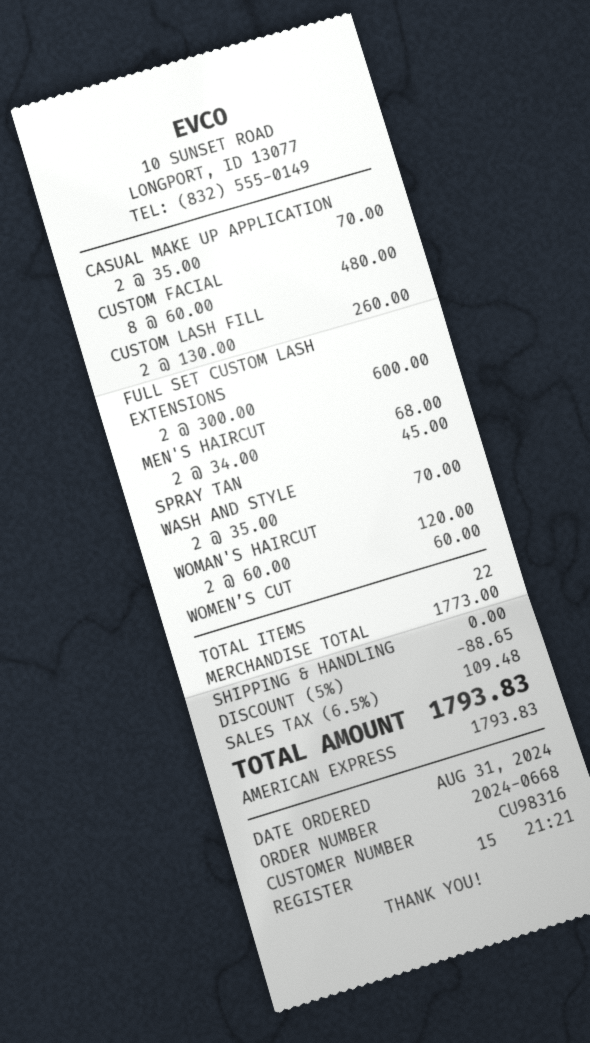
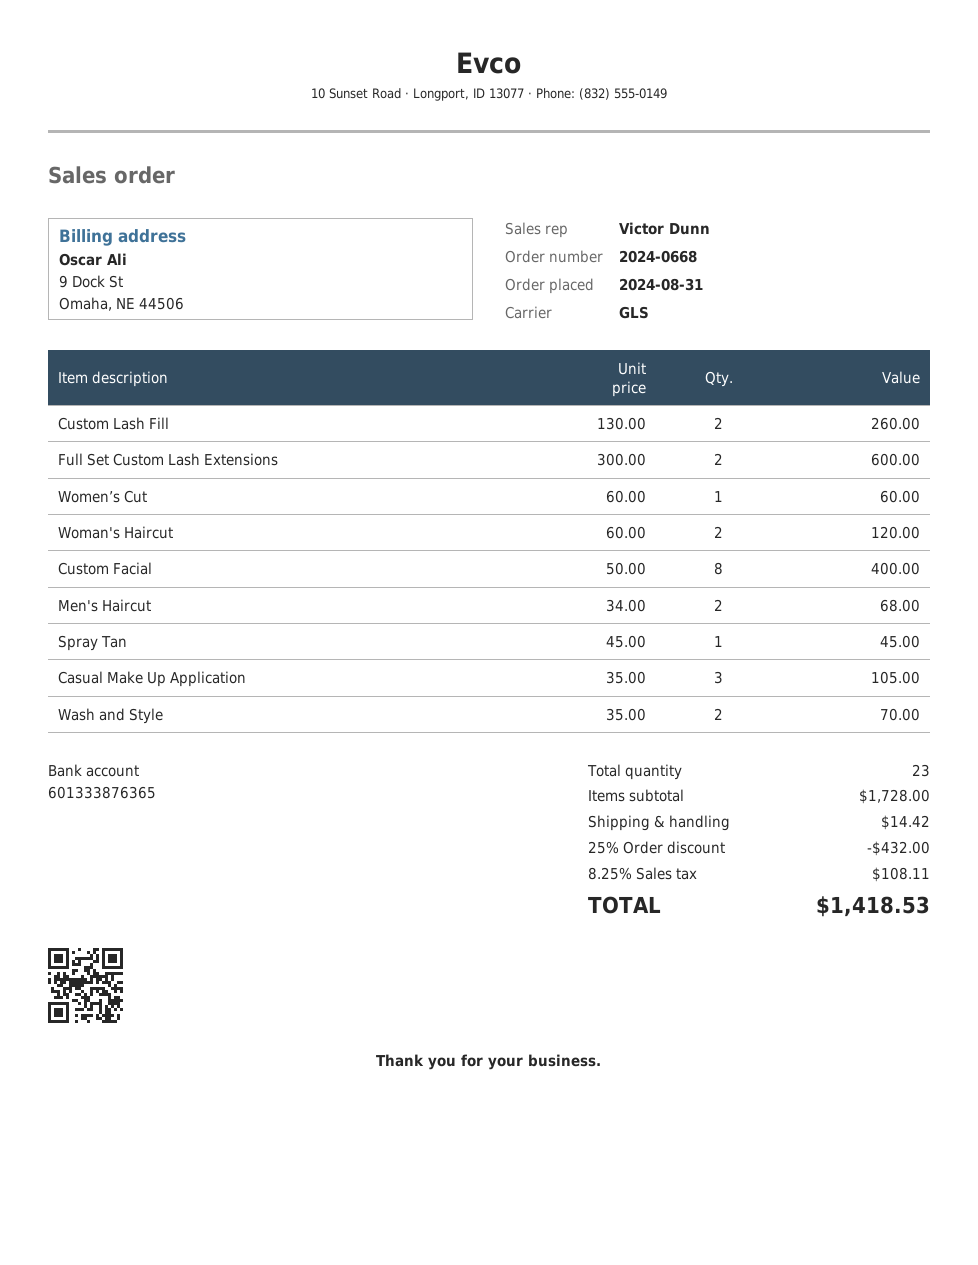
CASUAL MAKE UP APPLICATION: 2 x 35.00 = 70.00 -> 3 x 35.00 = 105.00
CUSTOM FACIAL: 8 x 60.00 = 480.00 -> 8 x 50.00 = 400.00
total quantity: 22 -> 23
subtotal: 1773.00 -> 1728.00
discount: 5% = 88.65 -> 25% = 432.00
shipping: 0.00 -> 14.42
tax: 6.5% = 109.48 -> 8.25% = 108.11
total: 1793.83 -> 1418.53

